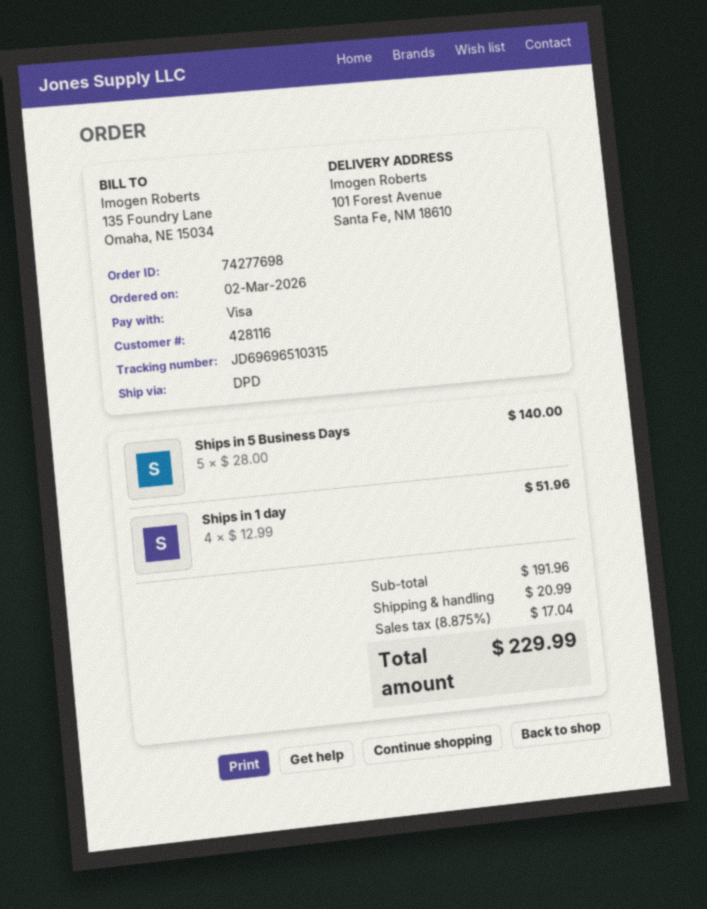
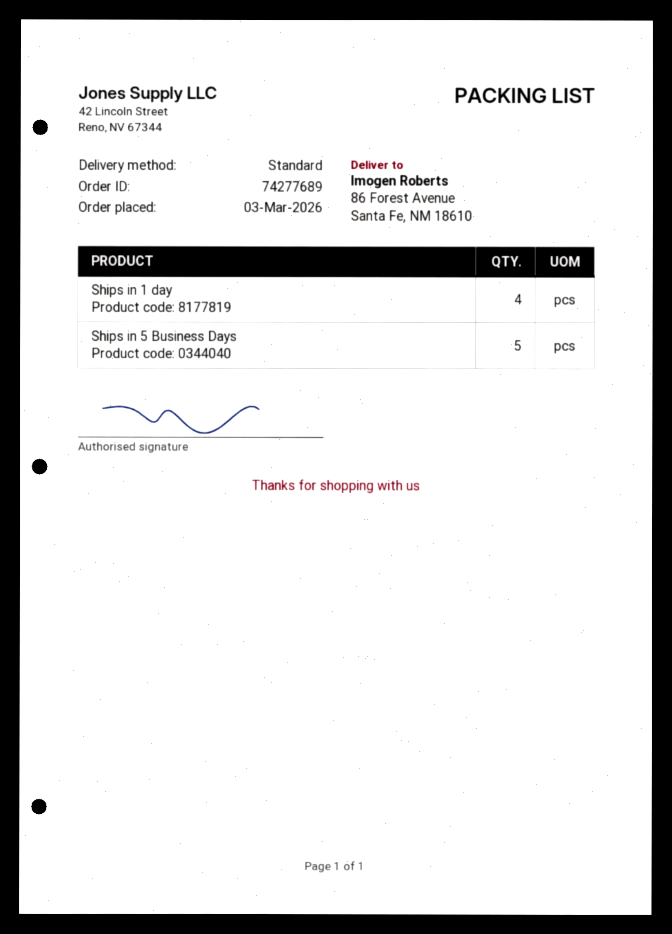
order number: 74277698 -> 74277689
order date: 2026-03-02 -> 2026-03-03
shipping method: DPD -> standard
ship to: 101 Forest Avenue, Santa Fe, NM 18610 -> 86 Forest Avenue, Santa Fe, NM 18610

